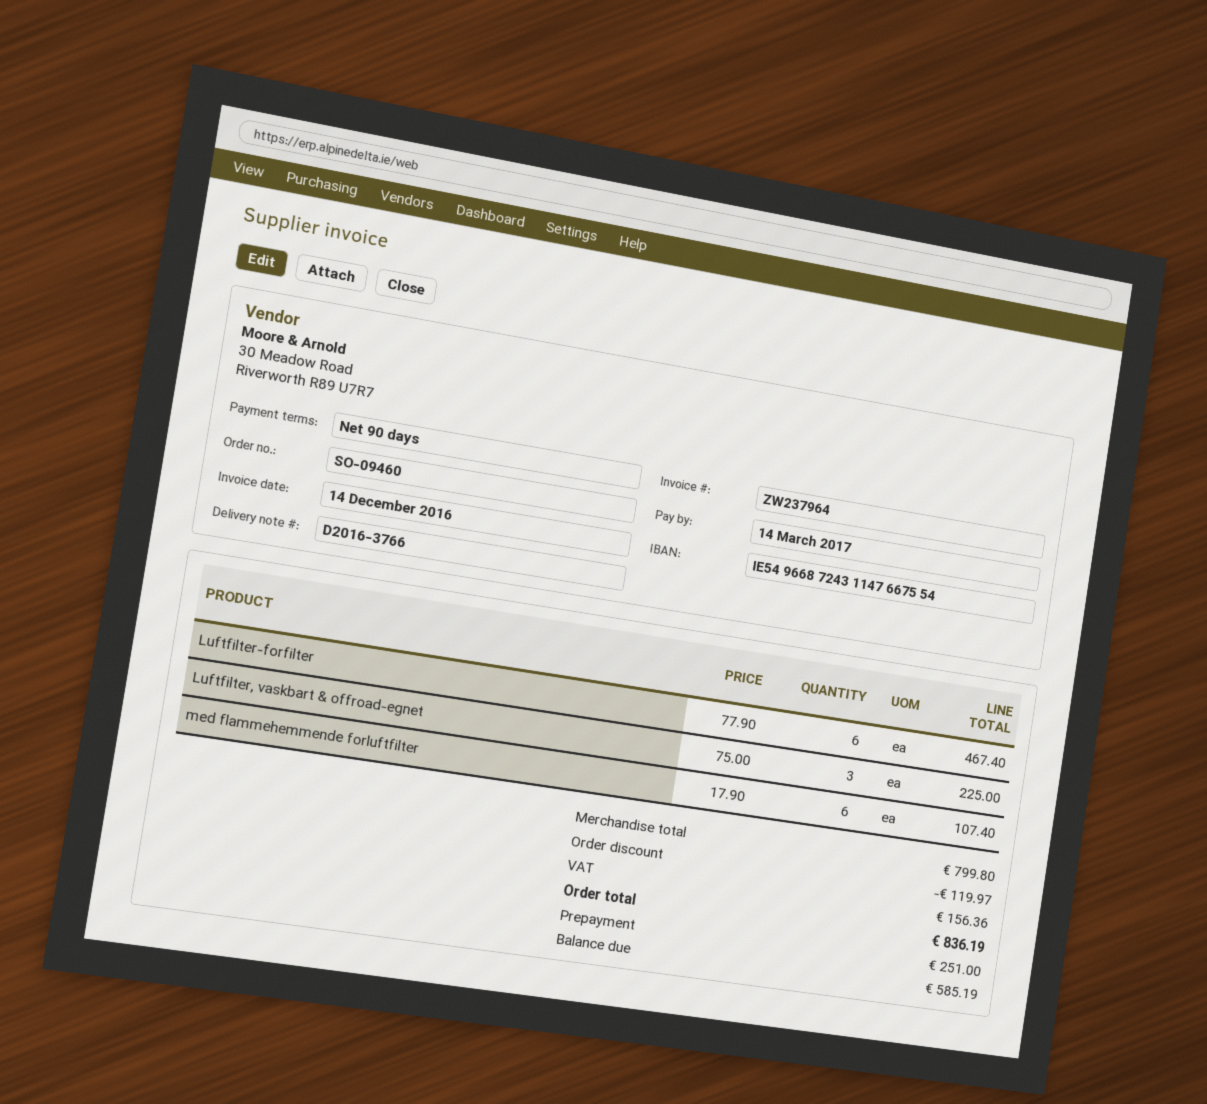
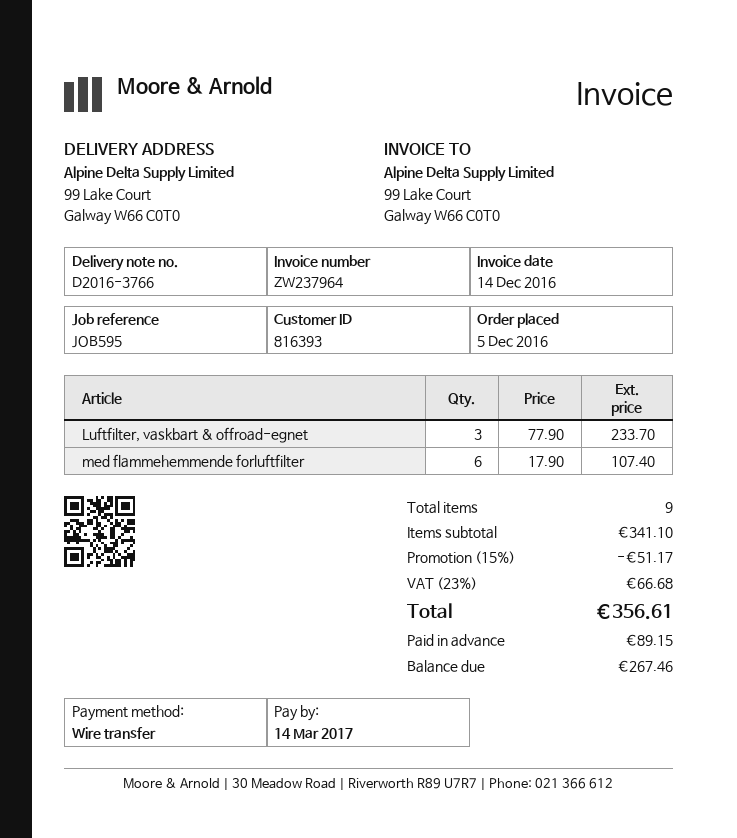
Luftfilter-forfilter: 6 x 77.90 = 467.40 -> none
Luftfilter, vaskbart & offroad-egnet: 3 x 75.00 = 225.00 -> 3 x 77.90 = 233.70
subtotal: 799.80 -> 341.10
discount: 119.97 -> 51.17
tax: 156.36 -> 66.68
total: 836.19 -> 356.61
deposit: 251.00 -> 89.15
balance: 585.19 -> 267.46

